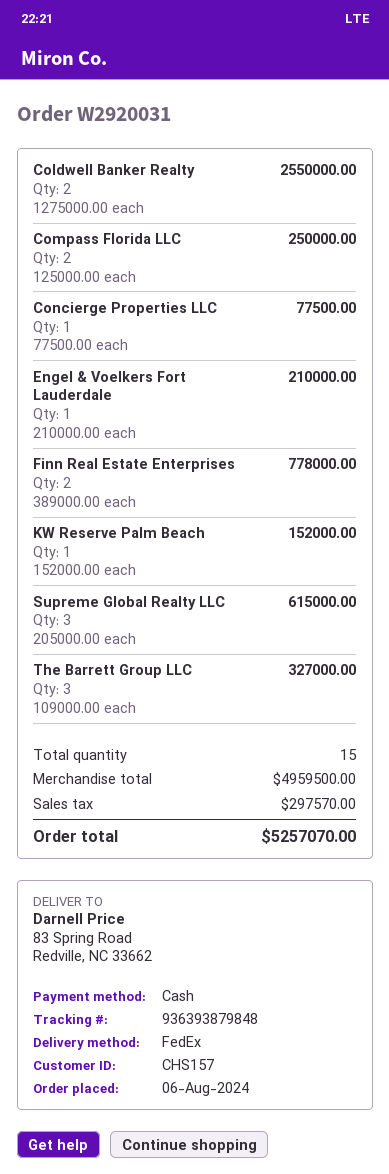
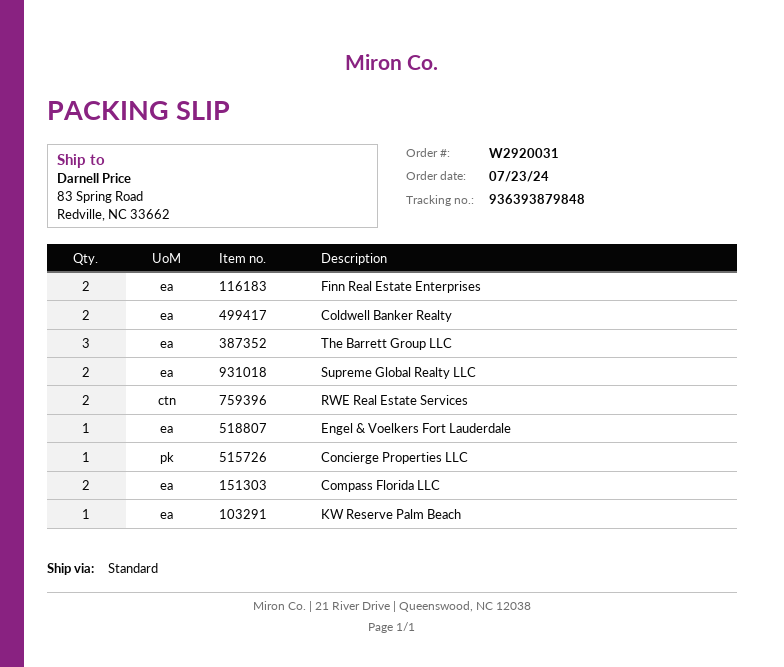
order date: 2024-08-06 -> 2024-07-23
shipping method: FedEx -> standard
Supreme Global Realty LLC: 3 -> 2
RWE Real Estate Services: none -> 2

